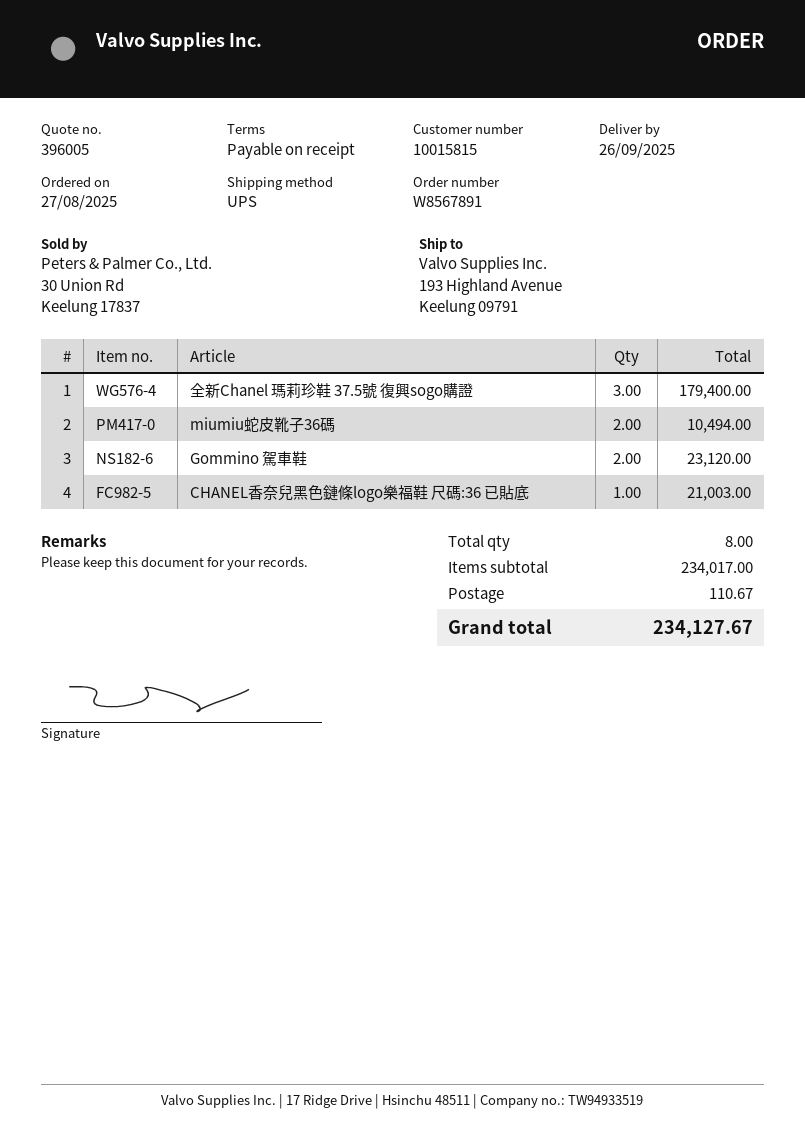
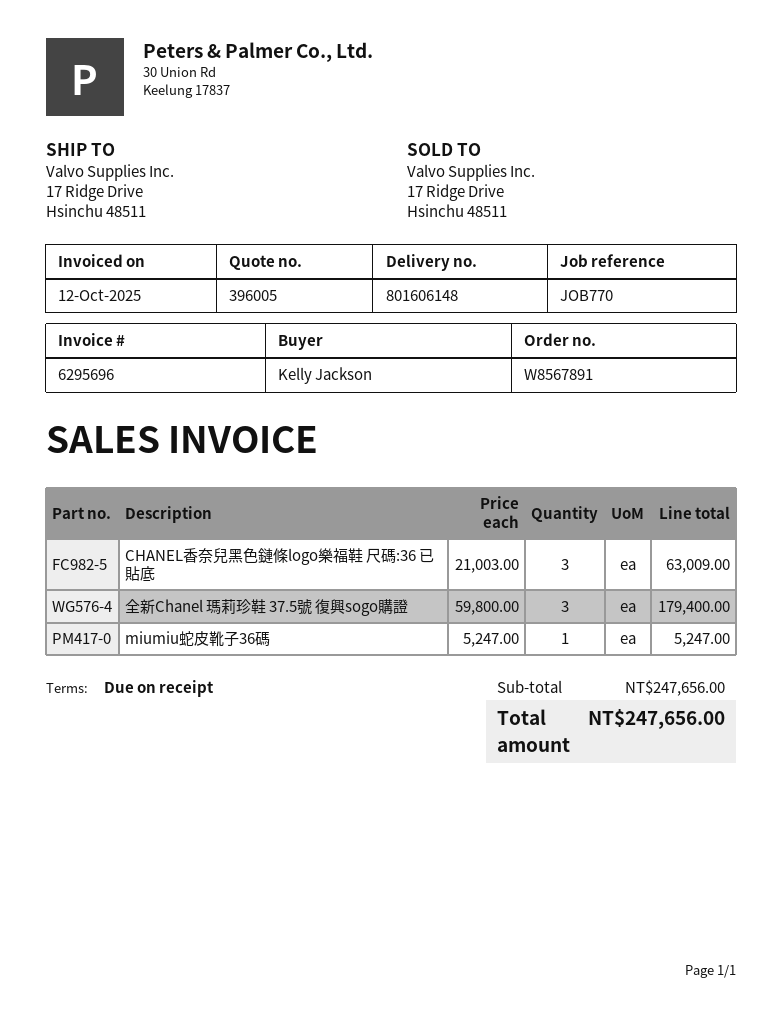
ship to: 193 Highland Avenue, Keelung 09791 -> 17 Ridge Drive, Hsinchu 48511
miumiu蛇皮靴子36碼: 2 for 10494.00 -> 1 for 5247.00
Gommino 駕車鞋: 2 for 23120.00 -> none
CHANEL香奈兒黑色鏈條logo樂福鞋 尺碼:36 已貼底: 1 for 21003.00 -> 3 for 63009.00
subtotal: 234017.00 -> 247656.00
shipping: 110.67 -> none
total: 234127.67 -> 247656.00

